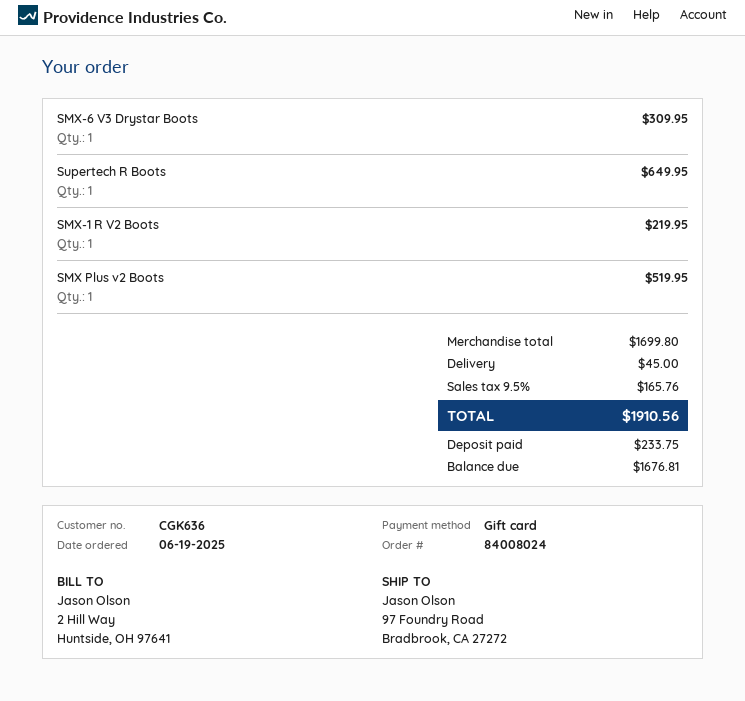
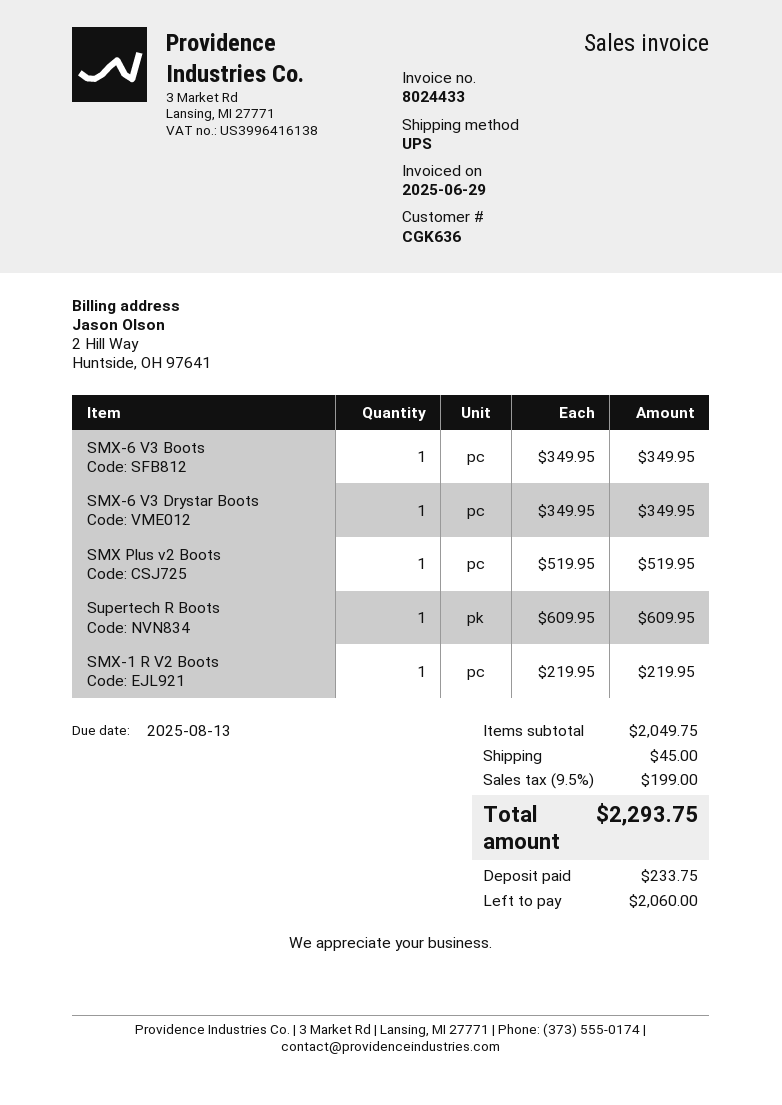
SMX-6 V3 Drystar Boots: 1 for 309.95 -> 1 for 349.95
Supertech R Boots: 1 for 649.95 -> 1 for 609.95
SMX-6 V3 Boots: none -> 1 for 349.95
subtotal: 1699.80 -> 2049.75
tax: 9.5% = 165.76 -> 9.5% = 199.00
total: 1910.56 -> 2293.75
balance: 1676.81 -> 2060.00

